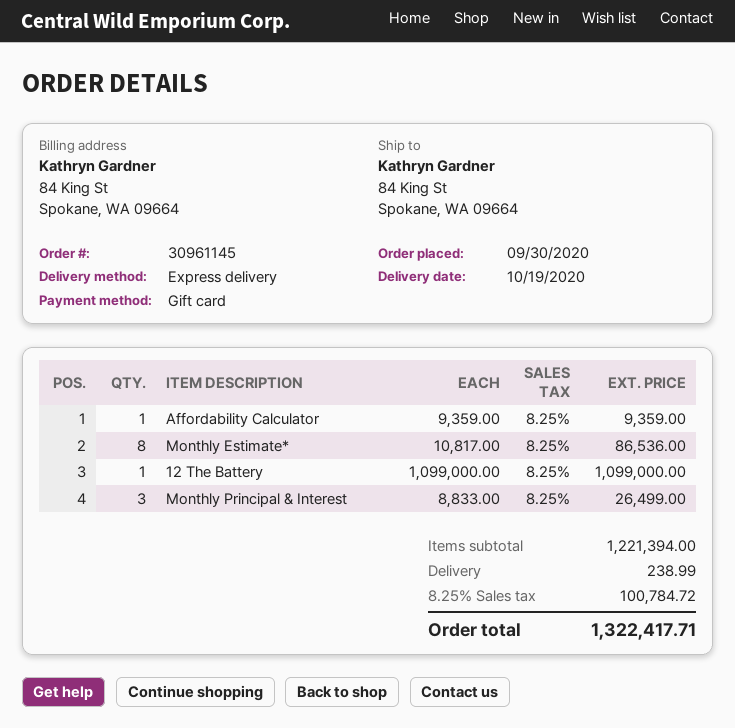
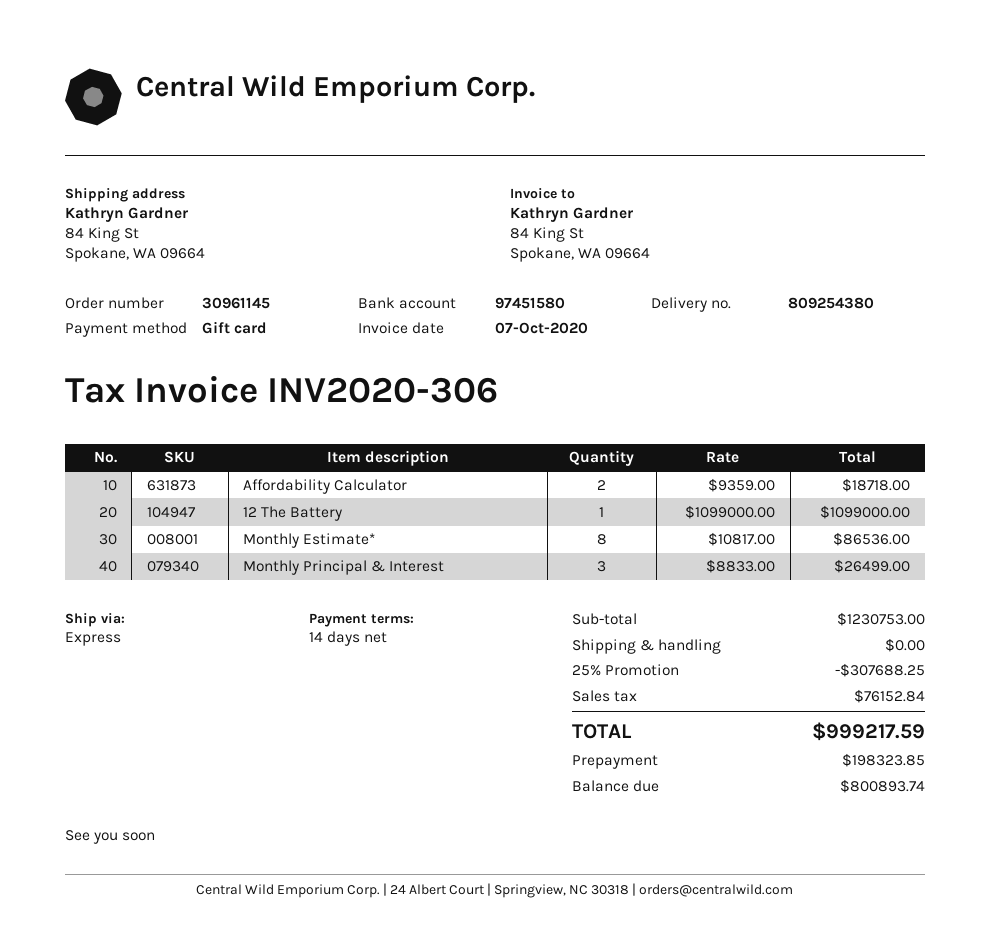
Affordability Calculator: 1 x 9359.00 = 9359.00 -> 2 x 9359.00 = 18718.00
subtotal: 1221394.00 -> 1230753.00
discount: none -> 25% = 307688.25
shipping: 238.99 -> 0.00
tax: 100784.72 -> 76152.84
total: 1322417.71 -> 999217.59

